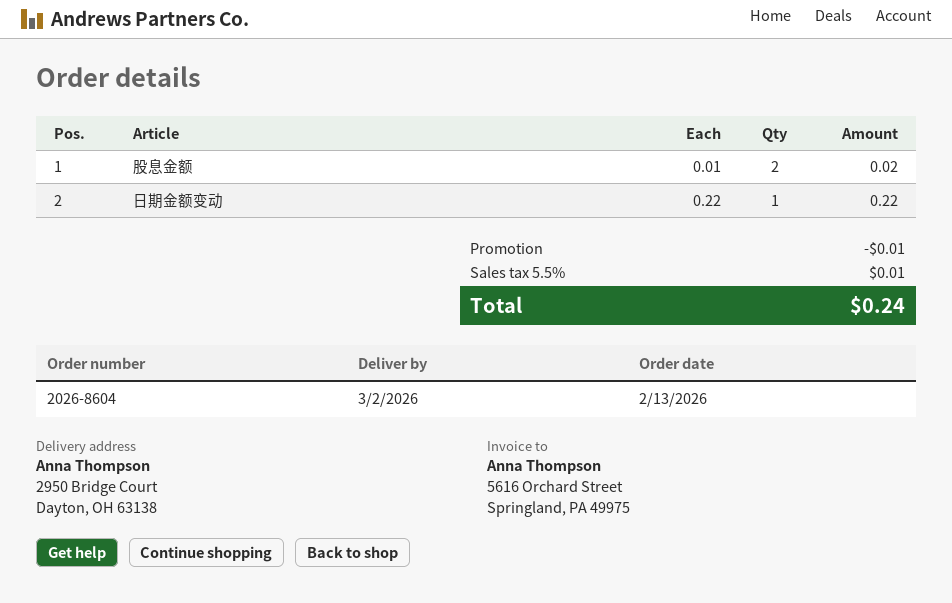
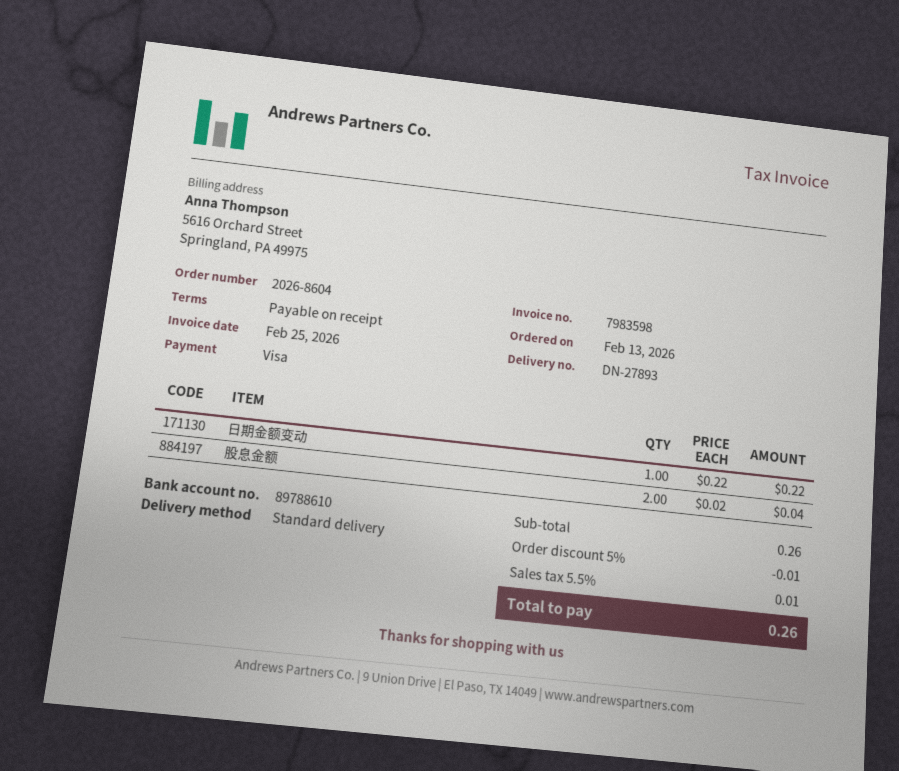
股息金额: 2 x 0.01 = 0.02 -> 2 x 0.02 = 0.04
total: 0.24 -> 0.26

